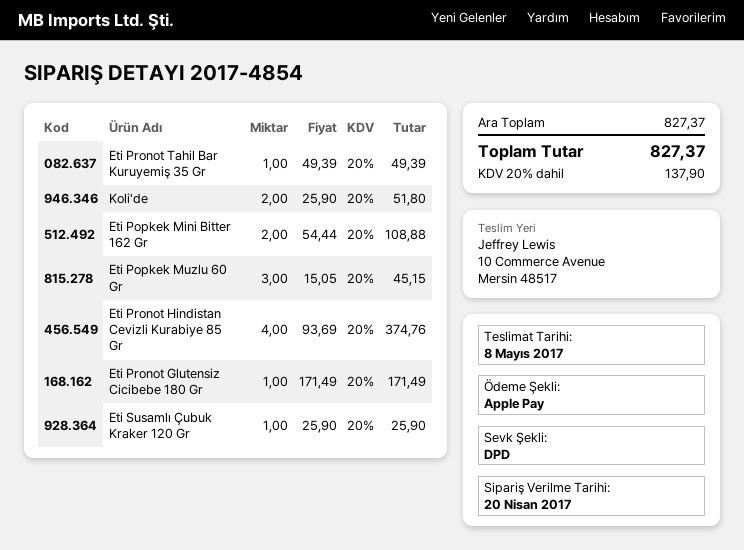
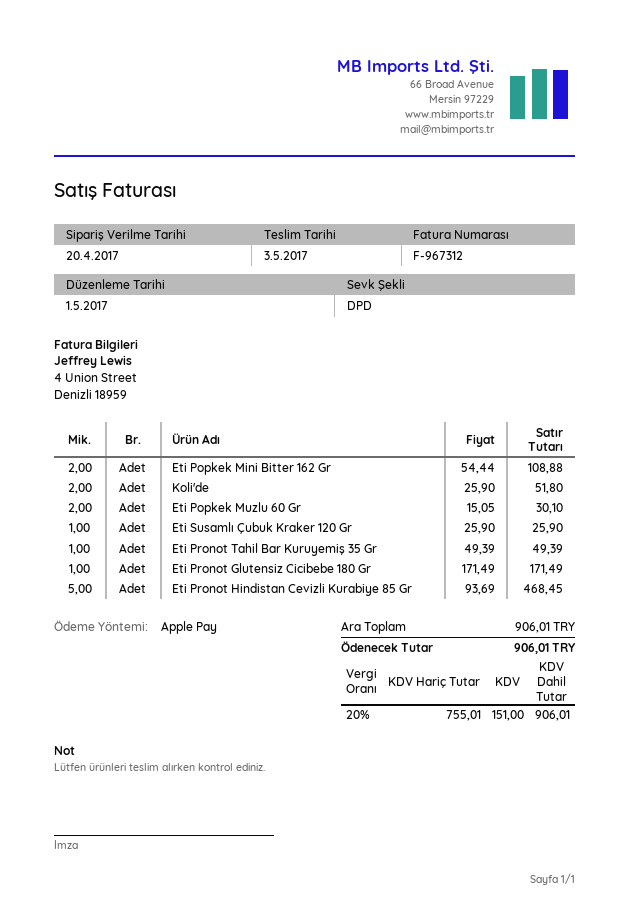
delivery date: 2017-05-08 -> 2017-05-03
Eti Popkek Muzlu 60 Gr: 3 x 15.05 = 45.15 -> 2 x 15.05 = 30.10
Eti Pronot Hindistan Cevizli Kurabiye 85 Gr: 4 x 93.69 = 374.76 -> 5 x 93.69 = 468.45
subtotal: 827.37 -> 906.01
tax: 20% = 137.90 -> 20% = 151.00
total: 827.37 -> 906.01

